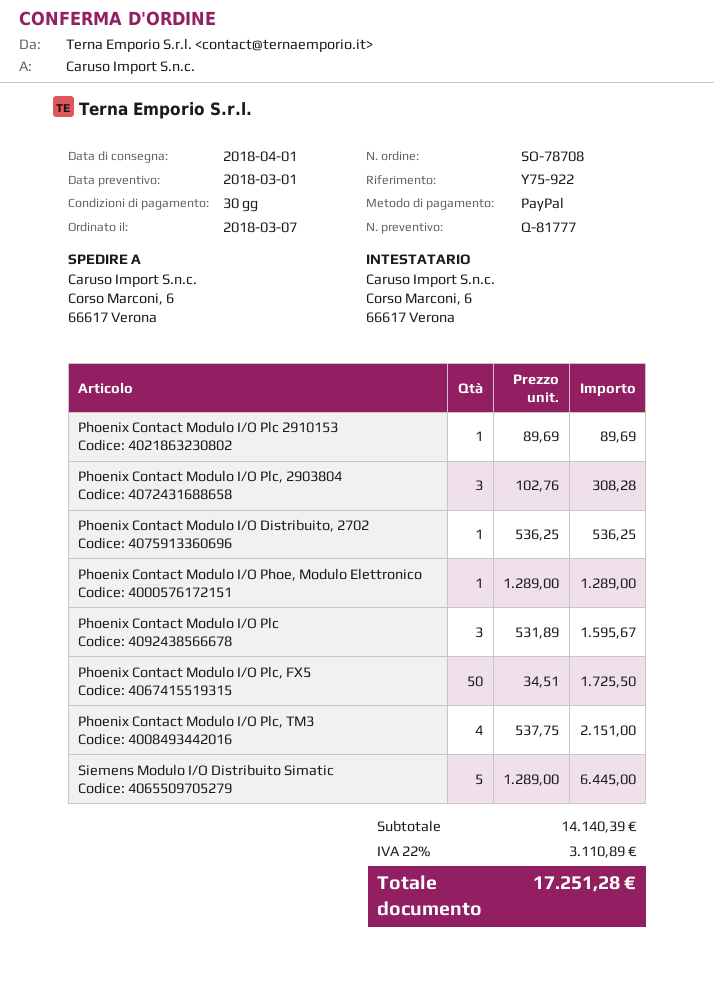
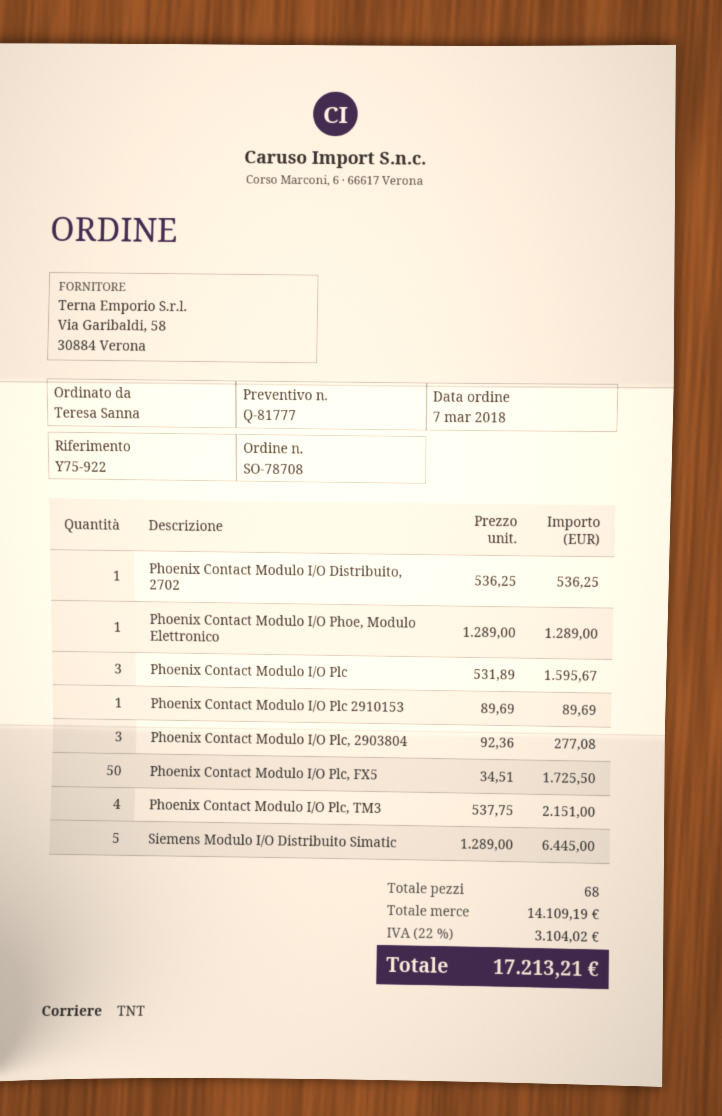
Phoenix Contact Modulo I/O Plc, 2903804: 3 x 102.76 = 308.28 -> 3 x 92.36 = 277.08
subtotal: 14140.39 -> 14109.19
tax: 22% = 3110.89 -> 22% = 3104.02
total: 17251.28 -> 17213.21

